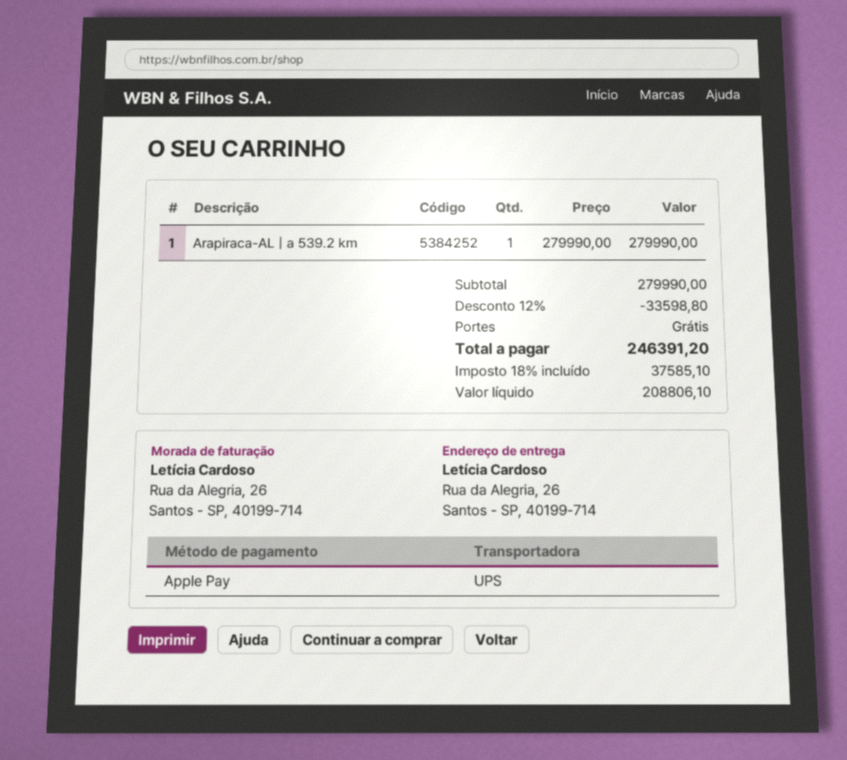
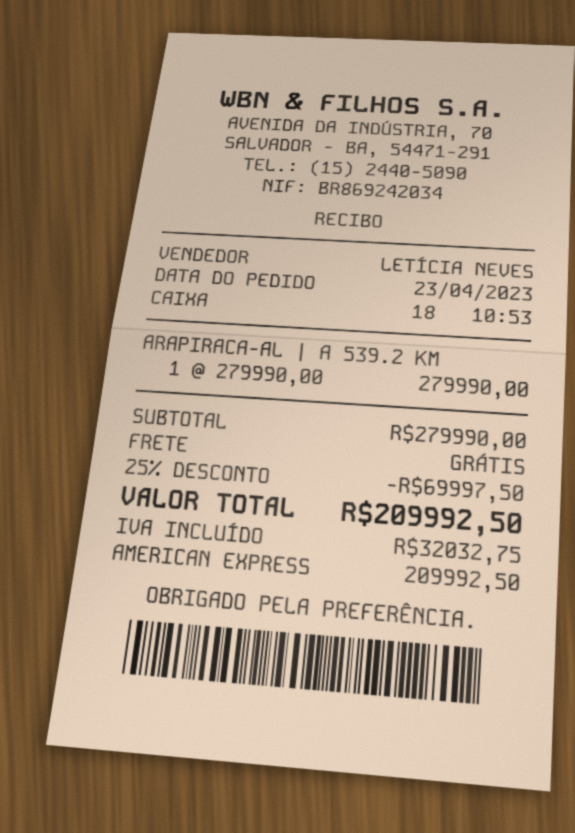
payment method: Apple Pay -> American Express
discount: 12% = 33598.80 -> 25% = 69997.50
tax: 37585.10 -> 32032.75
total: 246391.20 -> 209992.50

